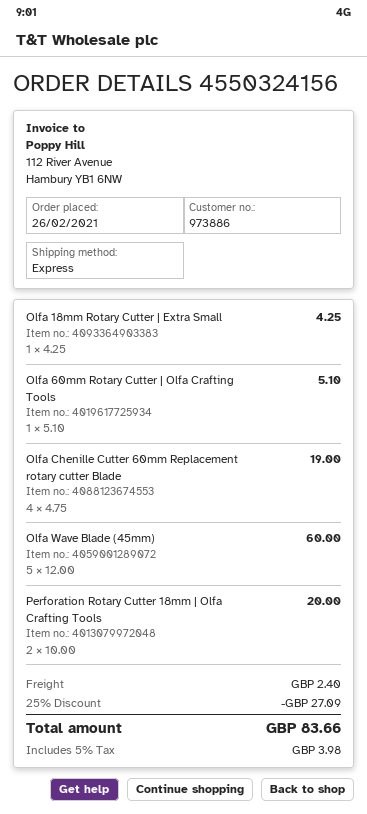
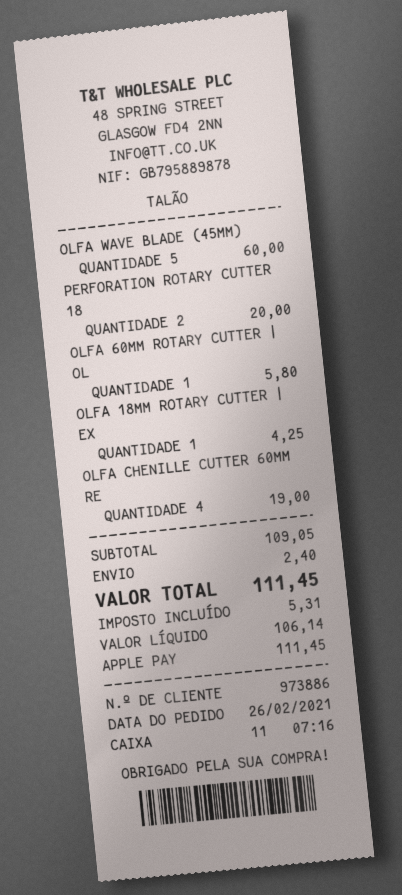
Olfa 60mm Rotary Cutter | Olfa Crafting Tools: 1 for 5.10 -> 1 for 5.80
discount: 25% = 27.09 -> none
tax: 3.98 -> 5.31
total: 83.66 -> 111.45

